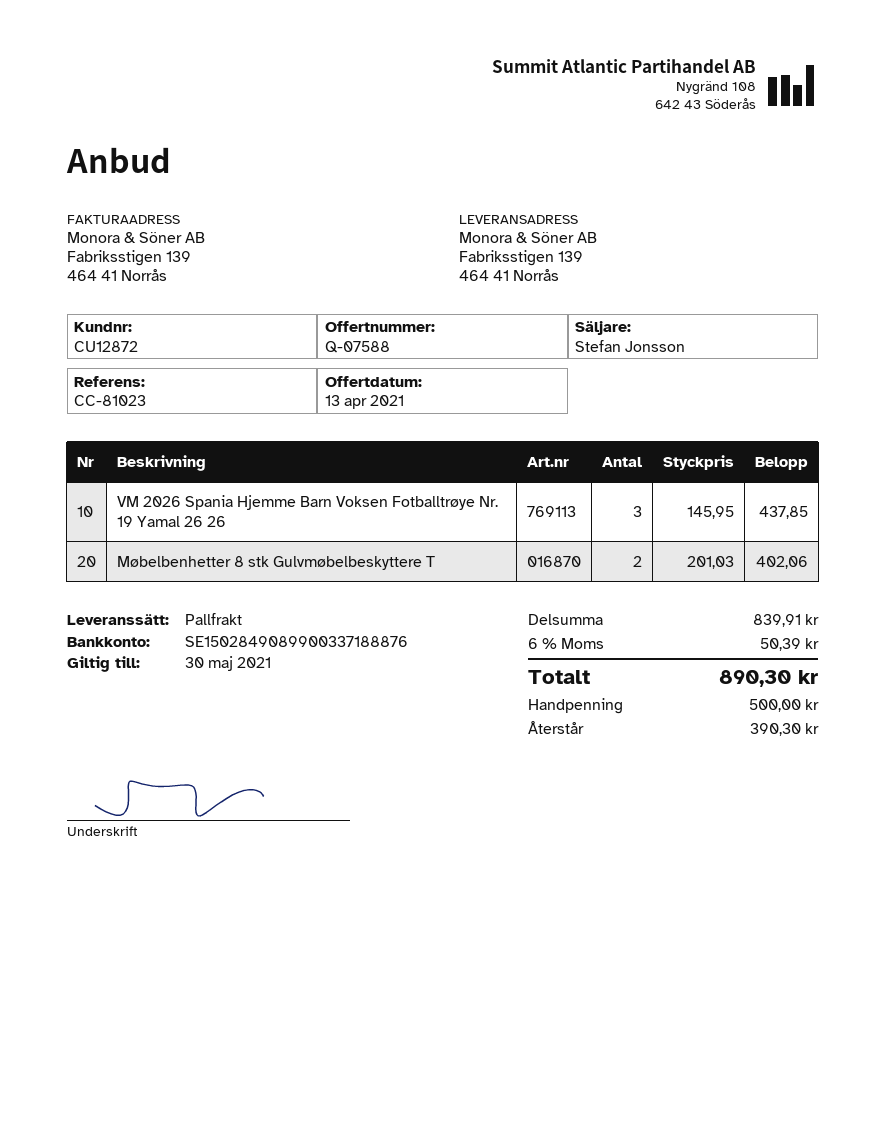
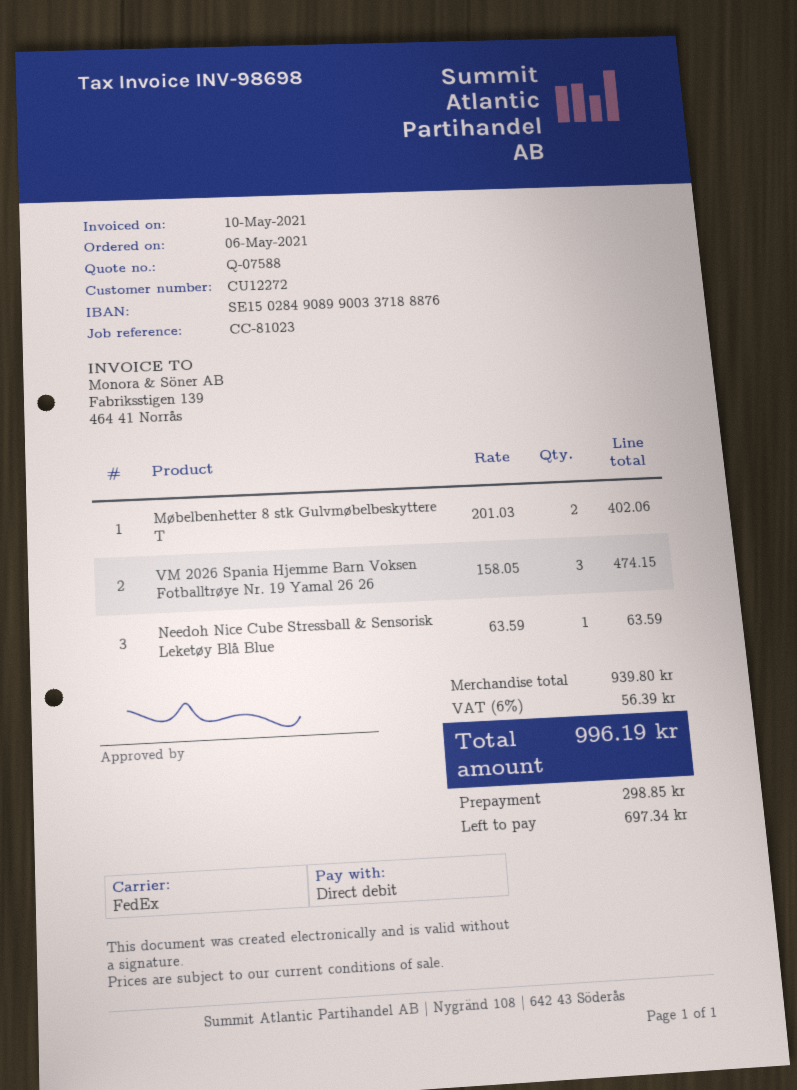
customer number: CU12872 -> CU12272
shipping method: pallet freight -> FedEx
VM 2026 Spania Hjemme Barn Voksen Fotballtrøye Nr. 19 Yamal 26 26: 3 x 145.95 = 437.85 -> 3 x 158.05 = 474.15
Needoh Nice Cube Stressball & Sensorisk Leketøy Blå Blue: none -> 1 x 63.59 = 63.59
subtotal: 839.91 -> 939.80
tax: 6% = 50.39 -> 6% = 56.39
total: 890.30 -> 996.19
deposit: 500.00 -> 298.85
balance: 390.30 -> 697.34

